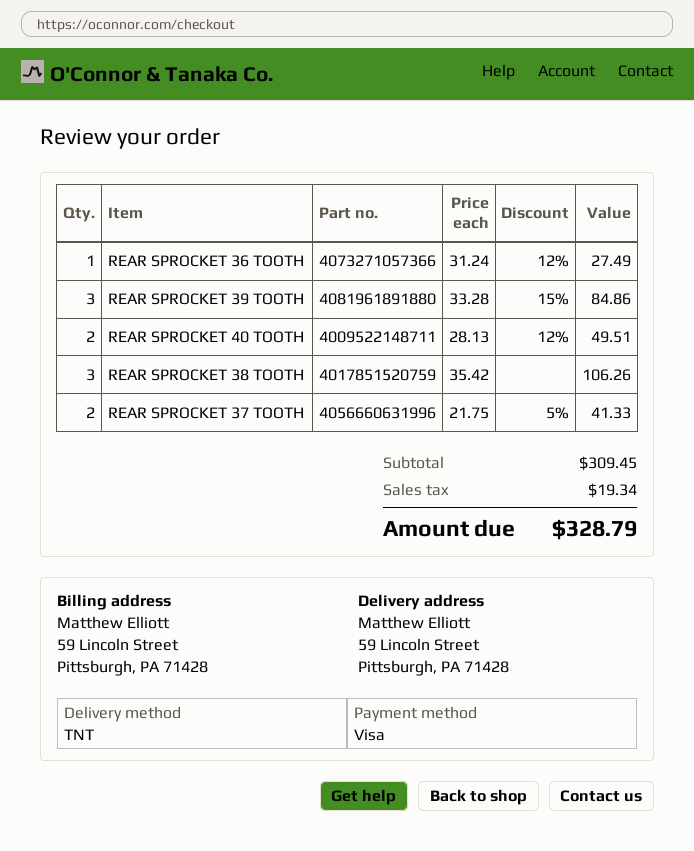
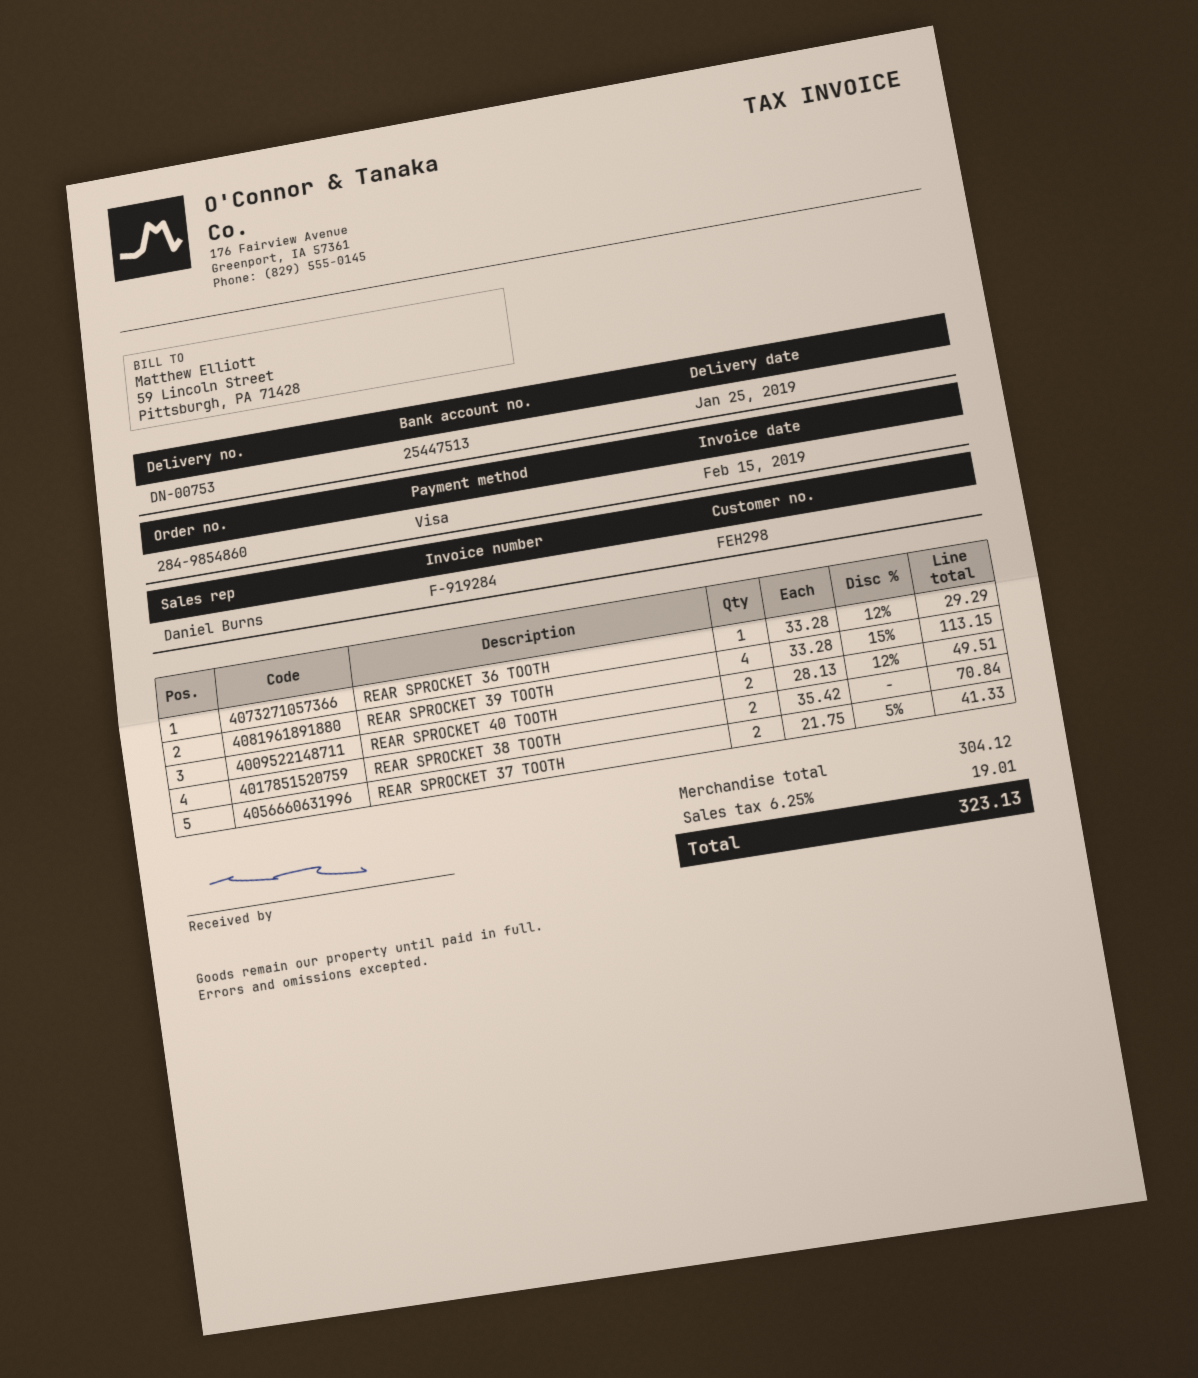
REAR SPROCKET 36 TOOTH: 1 x 31.24 - 12% = 27.49 -> 1 x 33.28 - 12% = 29.29
REAR SPROCKET 39 TOOTH: 3 x 33.28 - 15% = 84.86 -> 4 x 33.28 - 15% = 113.15
REAR SPROCKET 38 TOOTH: 3 x 35.42 = 106.26 -> 2 x 35.42 = 70.84
subtotal: 309.45 -> 304.12
tax: 19.34 -> 19.01
total: 328.79 -> 323.13

